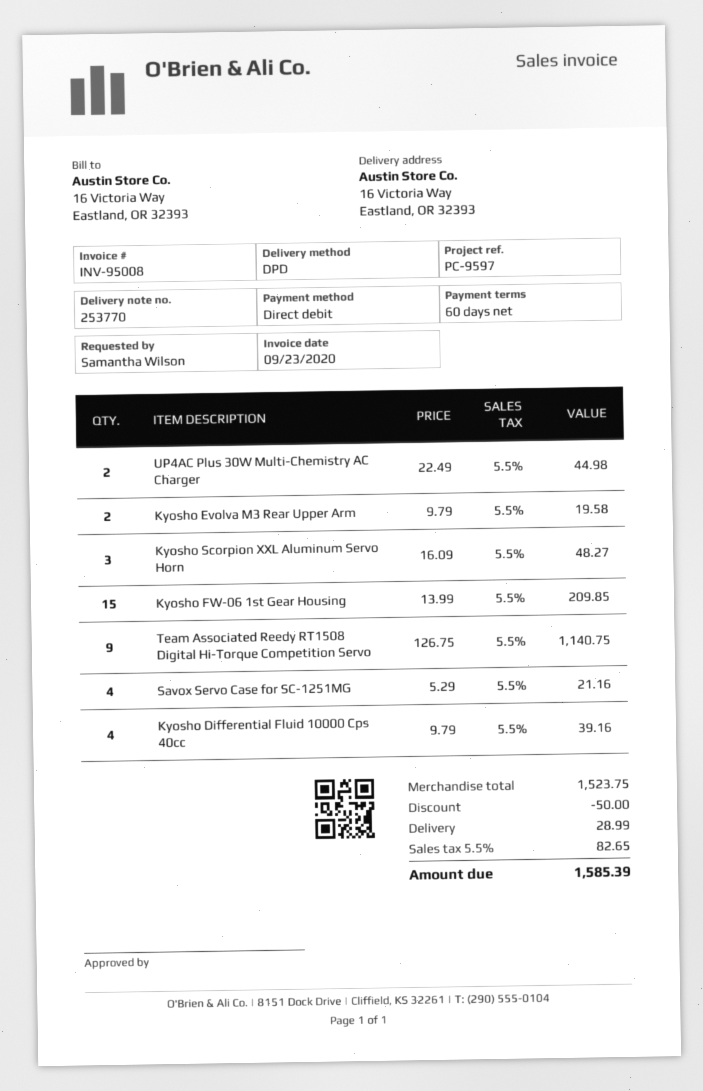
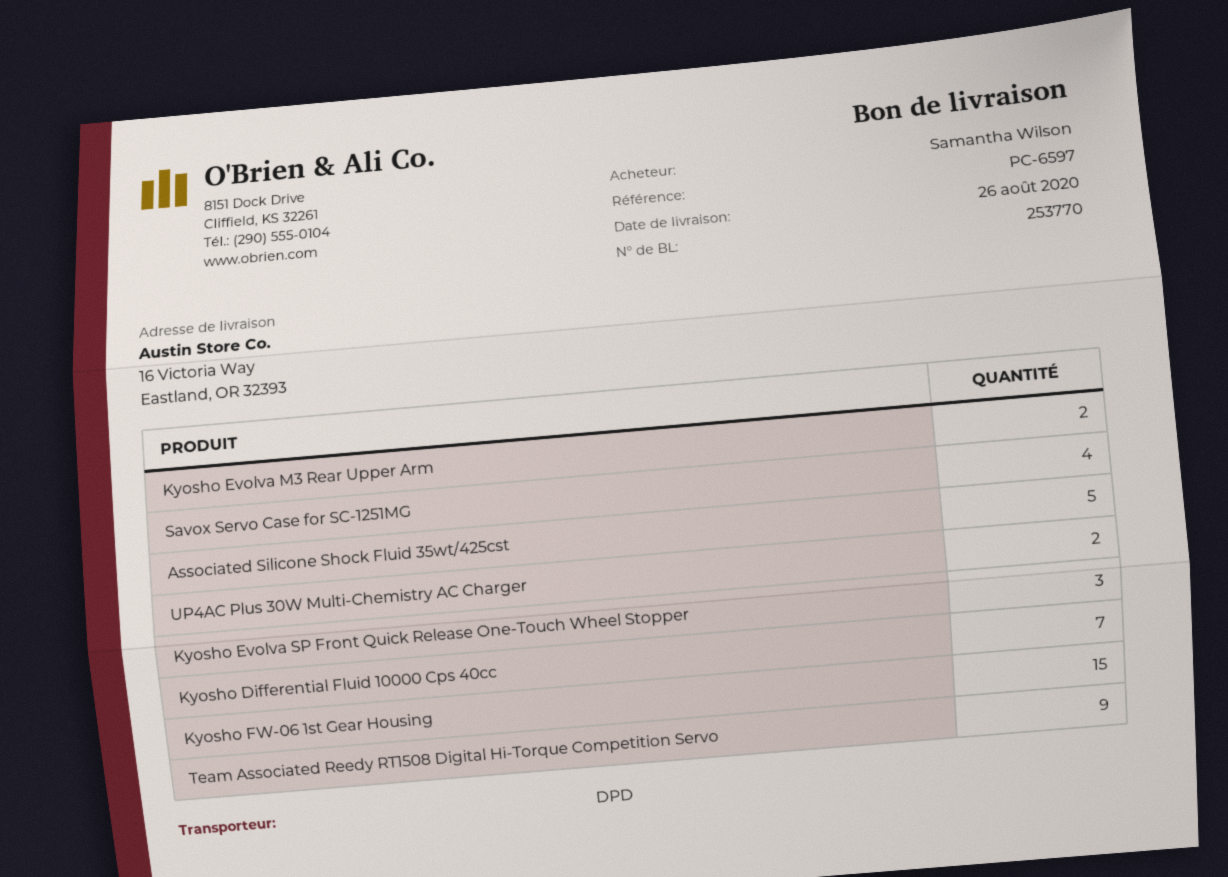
reference: PC-9597 -> PC-6597
Kyosho Scorpion XXL Aluminum Servo Horn: 3 -> none
Kyosho Differential Fluid 10000 Cps 40cc: 4 -> 7
Associated Silicone Shock Fluid 35wt/425cst: none -> 5
Kyosho Evolva SP Front Quick Release One-Touch Wheel Stopper: none -> 3

